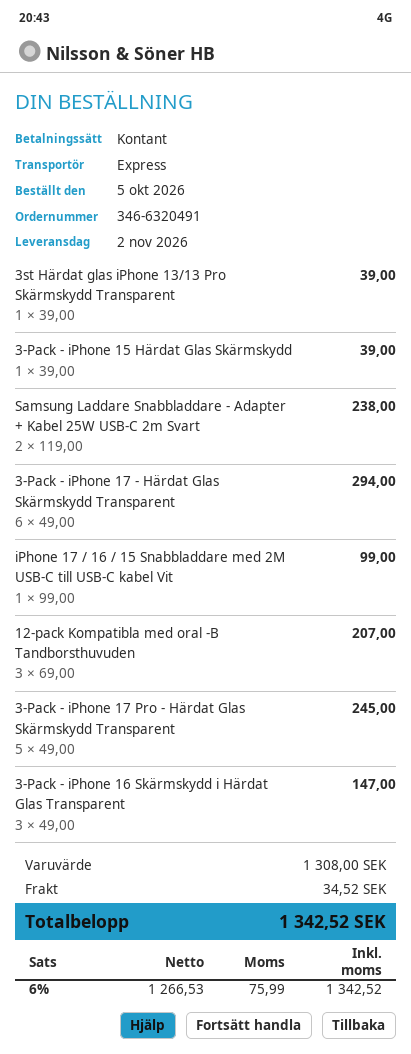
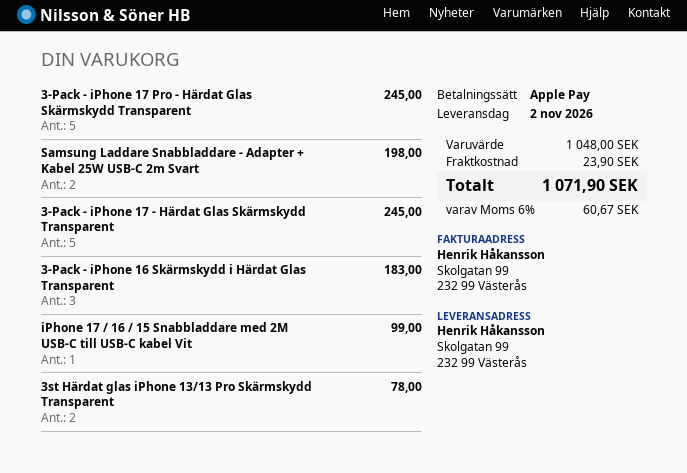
payment method: cash -> Apple Pay
3st Härdat glas iPhone 13/13 Pro Skärmskydd Transparent: 1 for 39.00 -> 2 for 78.00
3-Pack - iPhone 15 Härdat Glas Skärmskydd: 1 for 39.00 -> none
Samsung Laddare Snabbladdare - Adapter + Kabel 25W USB-C 2m Svart: 2 for 238.00 -> 2 for 198.00
3-Pack - iPhone 17 - Härdat Glas Skärmskydd Transparent: 6 for 294.00 -> 5 for 245.00
12-pack Kompatibla med oral -B Tandborsthuvuden: 3 for 207.00 -> none
3-Pack - iPhone 16 Skärmskydd i Härdat Glas Transparent: 3 for 147.00 -> 3 for 183.00
subtotal: 1308.00 -> 1048.00
shipping: 34.52 -> 23.90
tax: 6% = 75.99 -> 6% = 60.67
total: 1342.52 -> 1071.90

